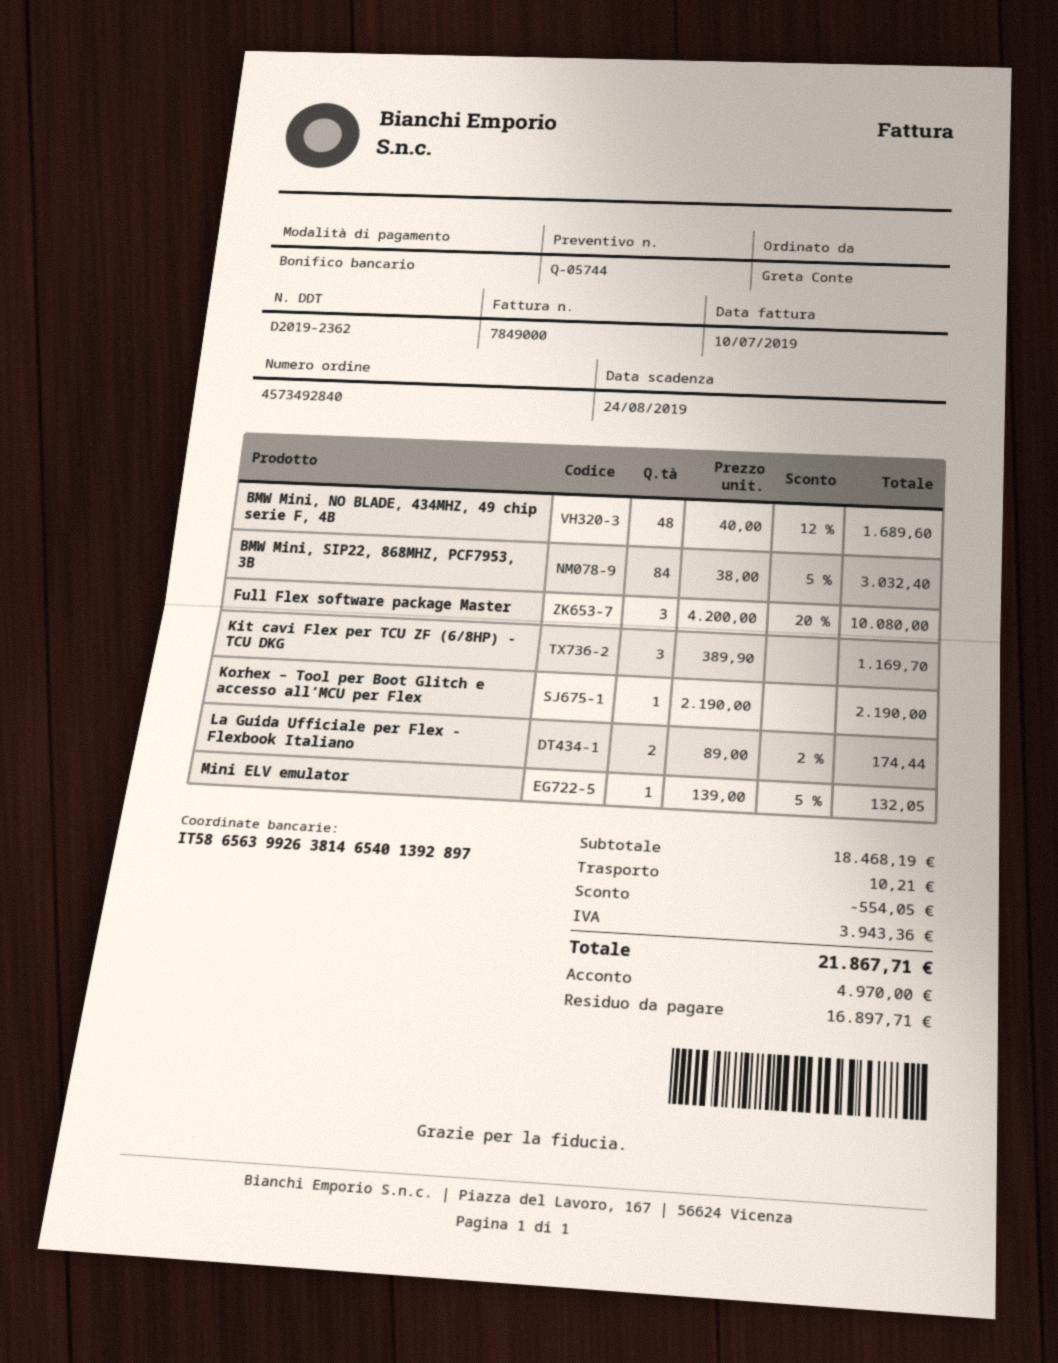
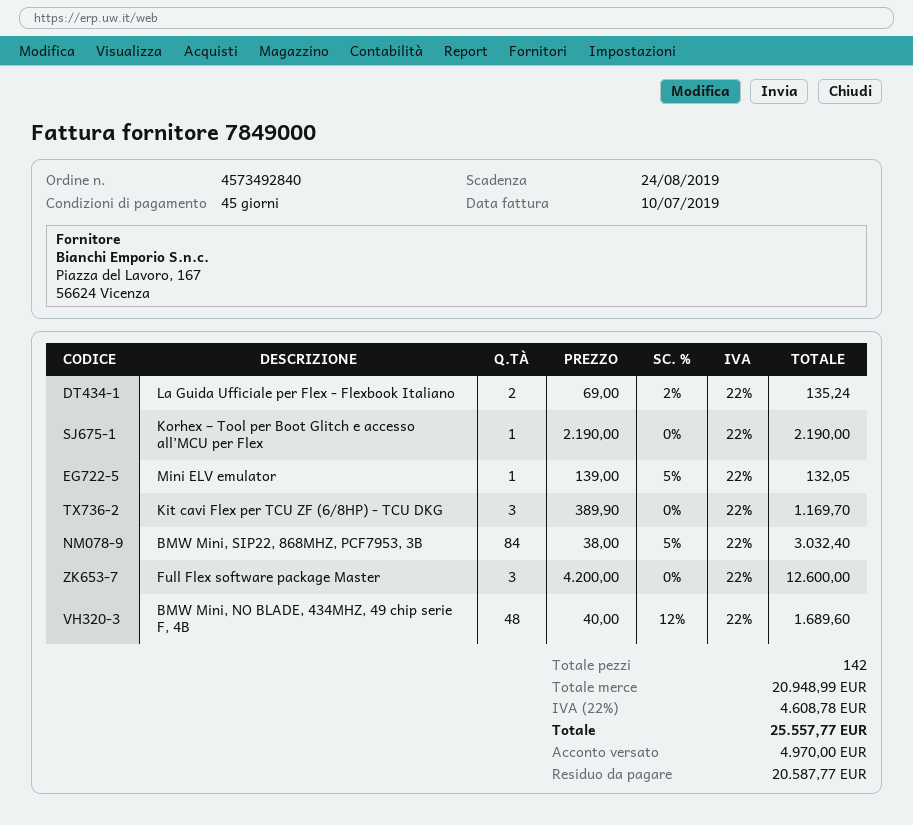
Full Flex software package Master: 3 x 4200.00 - 20% = 10080.00 -> 3 x 4200.00 = 12600.00
La Guida Ufficiale per Flex - Flexbook Italiano: 2 x 89.00 - 2% = 174.44 -> 2 x 69.00 - 2% = 135.24
subtotal: 18468.19 -> 20948.99
discount: 554.05 -> none
shipping: 10.21 -> none
tax: 3943.36 -> 4608.78
total: 21867.71 -> 25557.77
balance: 16897.71 -> 20587.77

